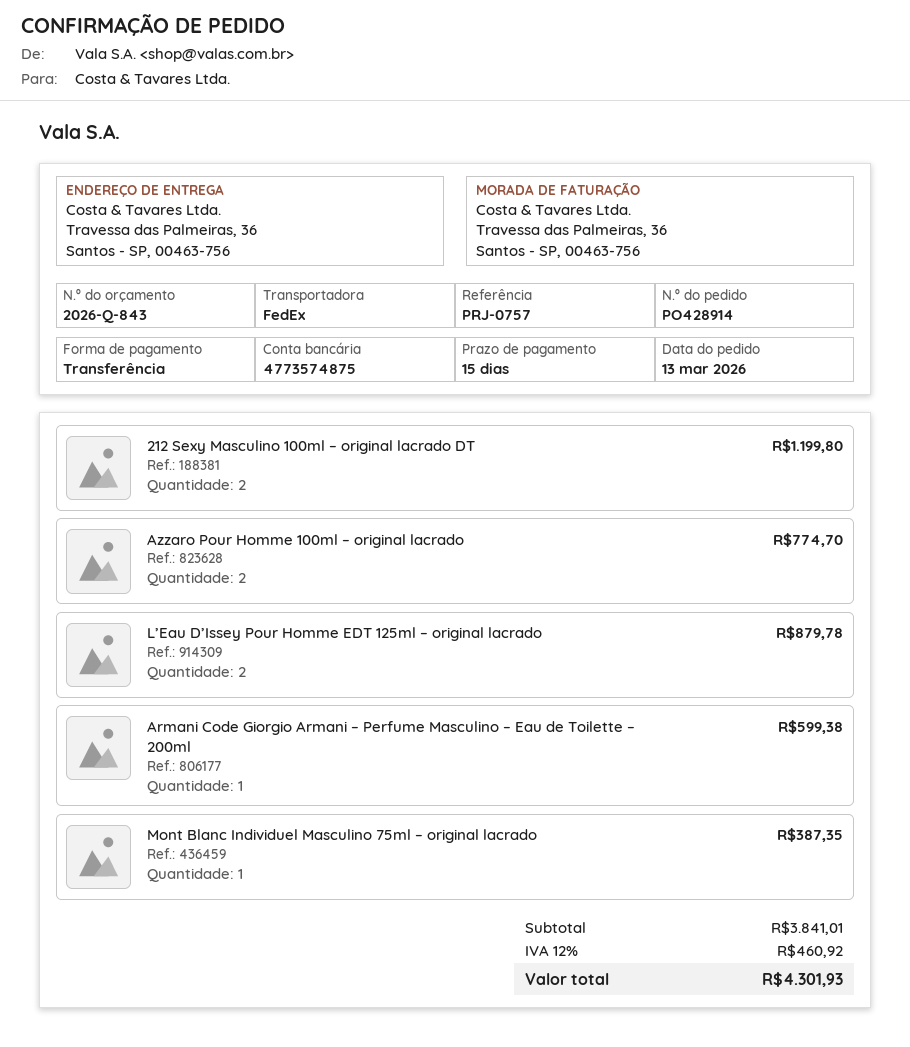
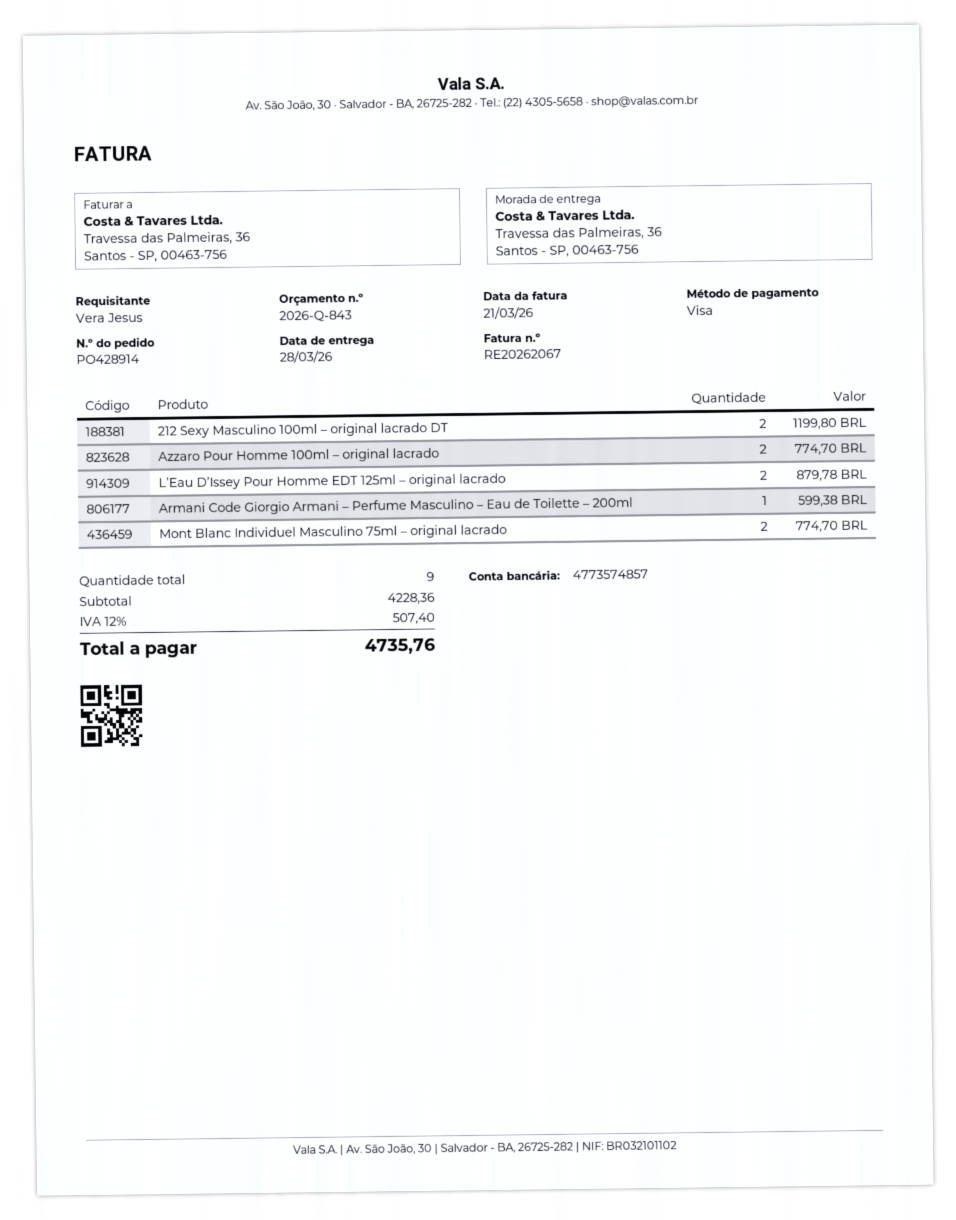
payment method: bank transfer -> Visa
bank account: 4773574875 -> 4773574857
Mont Blanc Individuel Masculino 75ml – original lacrado: 1 for 387.35 -> 2 for 774.70
subtotal: 3841.01 -> 4228.36
tax: 12% = 460.92 -> 12% = 507.40
total: 4301.93 -> 4735.76

